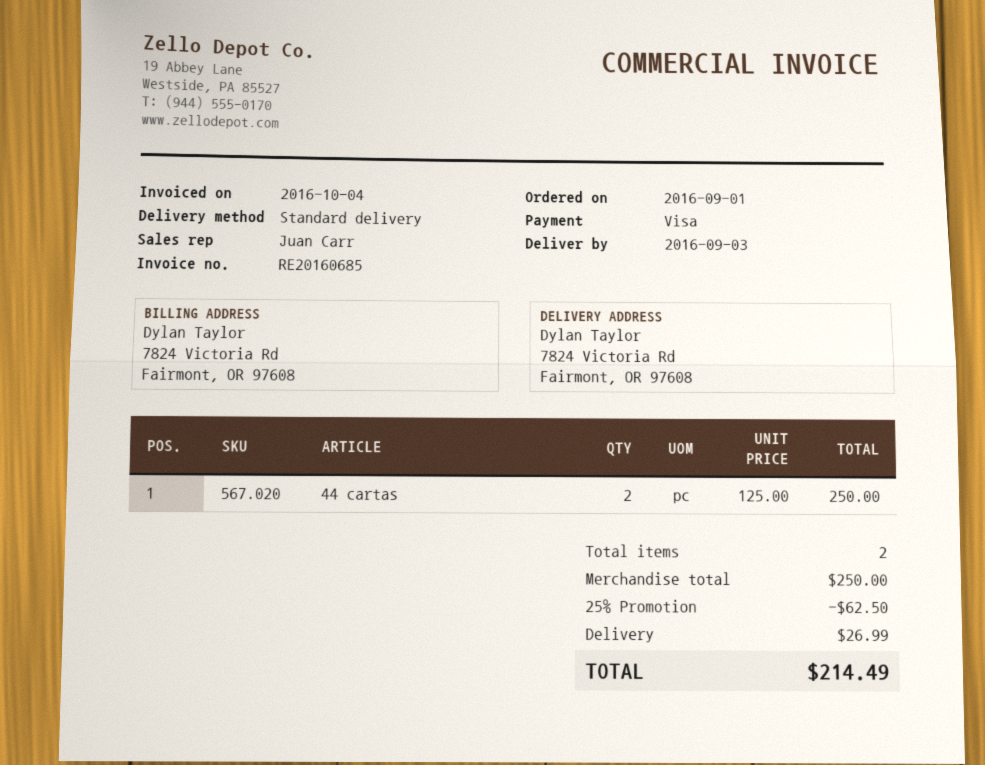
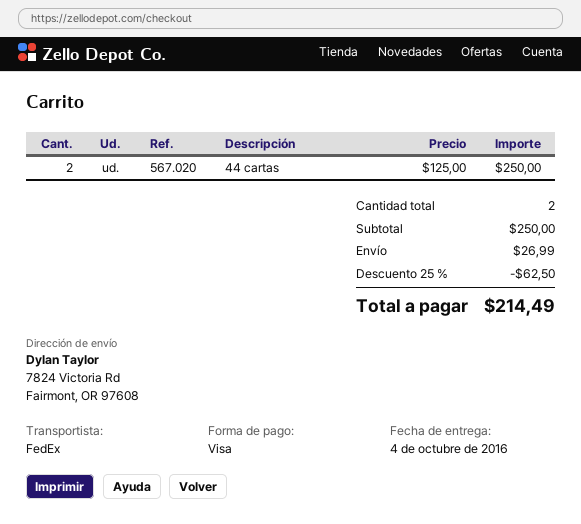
delivery date: 2016-09-03 -> 2016-10-04
shipping method: standard -> FedEx

